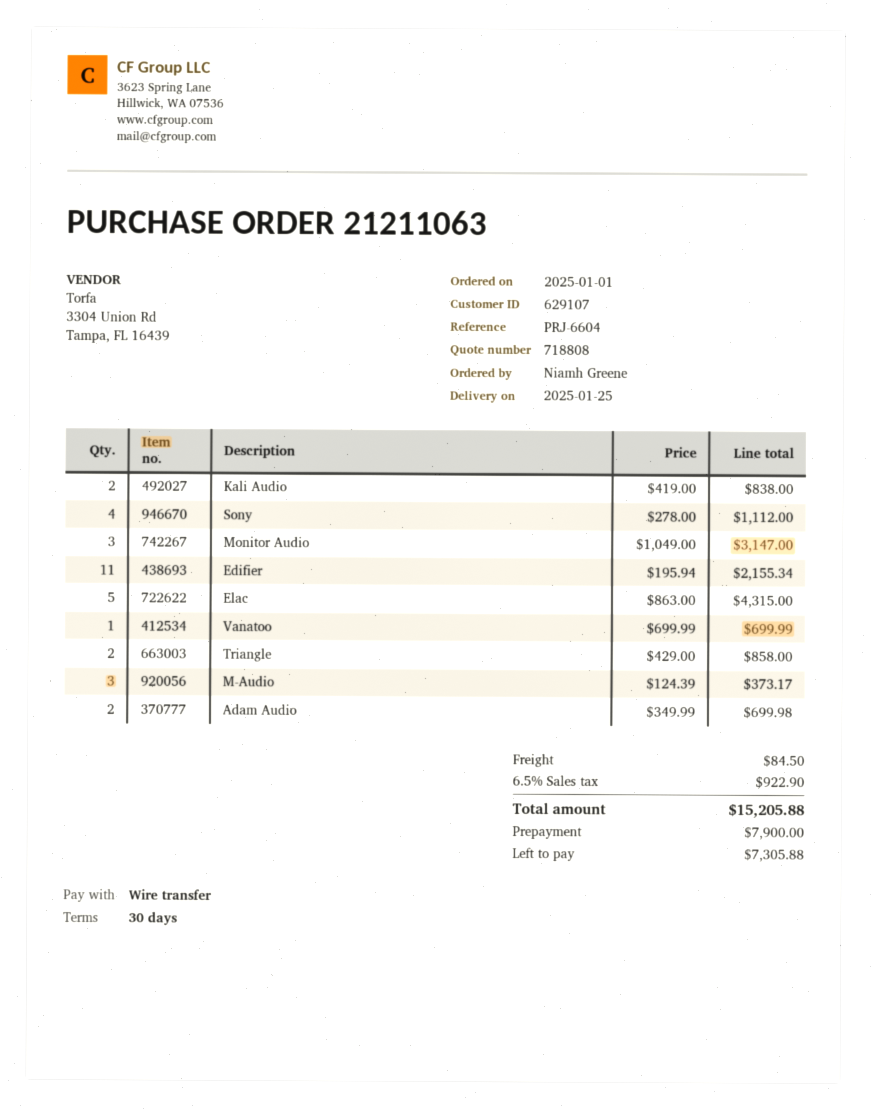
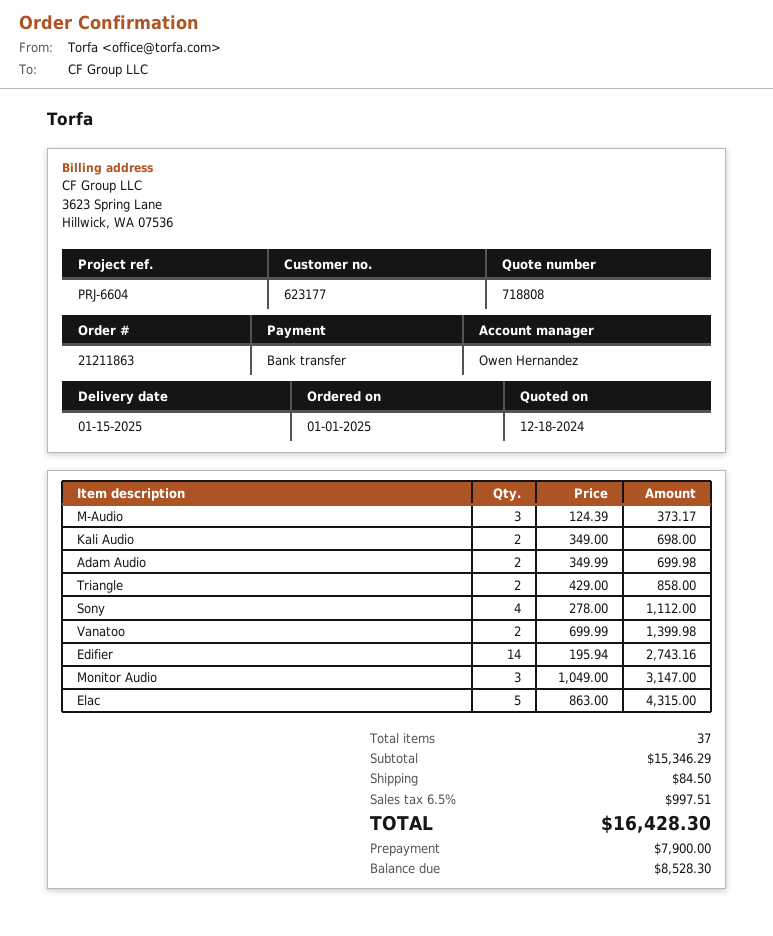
order number: 21211063 -> 21211863
delivery date: 2025-01-25 -> 2025-01-15
customer number: 629107 -> 623177
Kali Audio: 2 x 419.00 = 838.00 -> 2 x 349.00 = 698.00
Edifier: 11 x 195.94 = 2155.34 -> 14 x 195.94 = 2743.16
Vanatoo: 1 x 699.99 = 699.99 -> 2 x 699.99 = 1399.98
tax: 6.5% = 922.90 -> 6.5% = 997.51
total: 15205.88 -> 16428.30
balance: 7305.88 -> 8528.30

